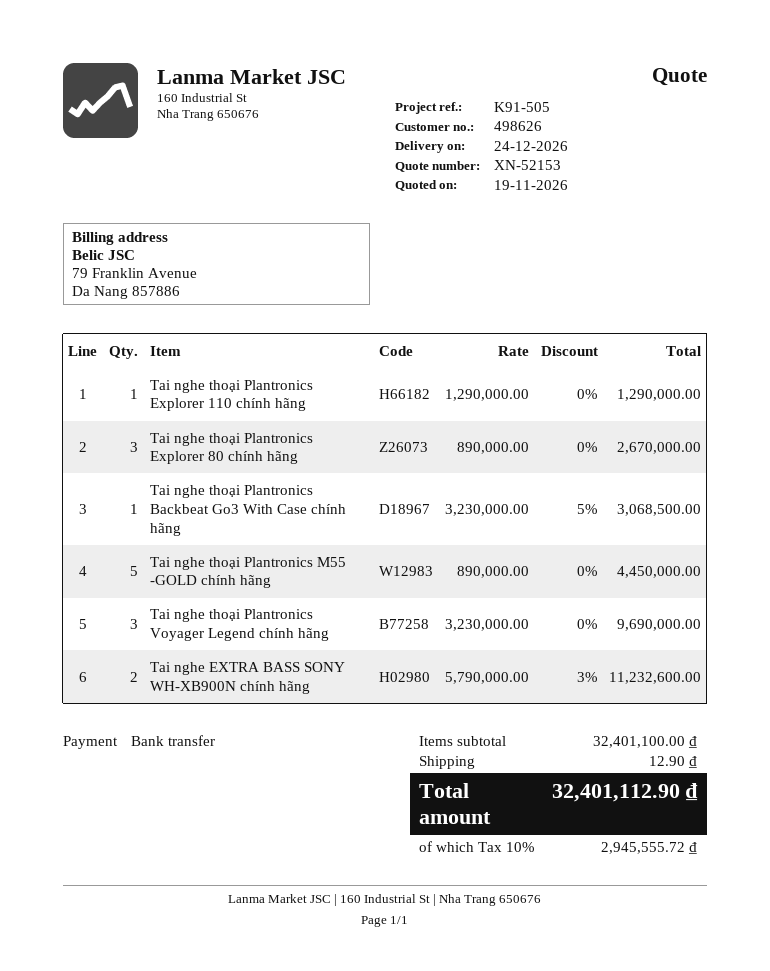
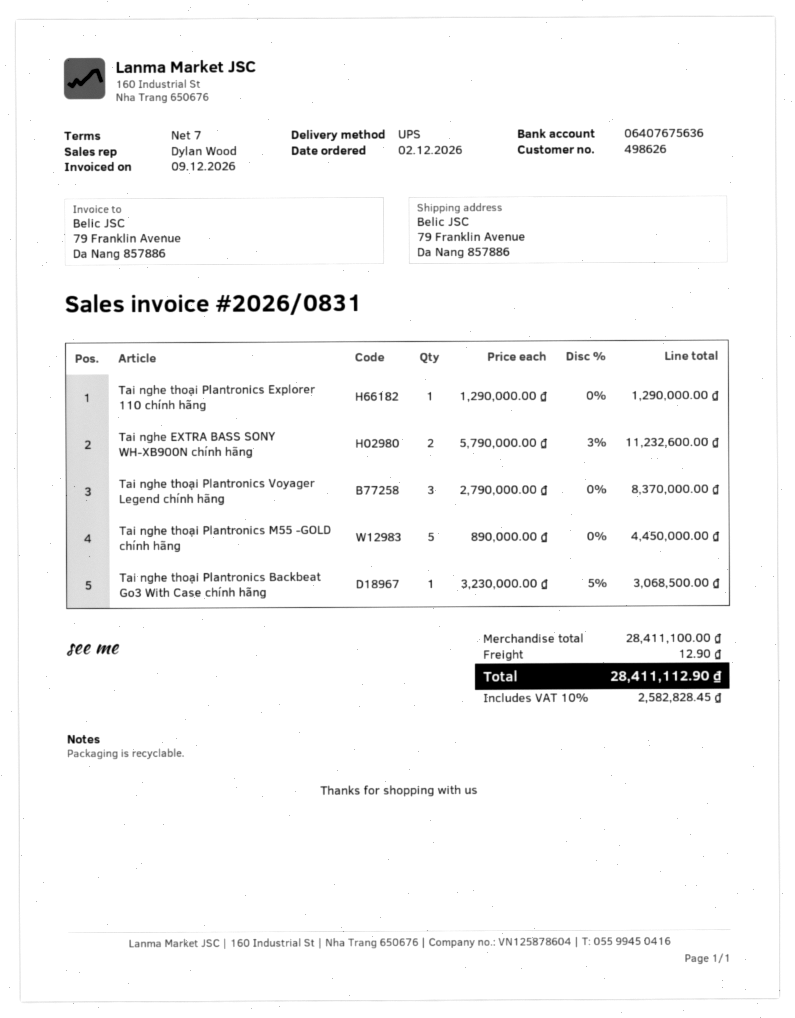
Tai nghe thoại Plantronics Explorer 80 chính hãng: 3 x 890000.00 = 2670000.00 -> none
Tai nghe thoại Plantronics Voyager Legend chính hãng: 3 x 3230000.00 = 9690000.00 -> 3 x 2790000.00 = 8370000.00
subtotal: 32401100.00 -> 28411100.00
tax: 10% = 2945555.72 -> 10% = 2582828.45
total: 32401112.90 -> 28411112.90

